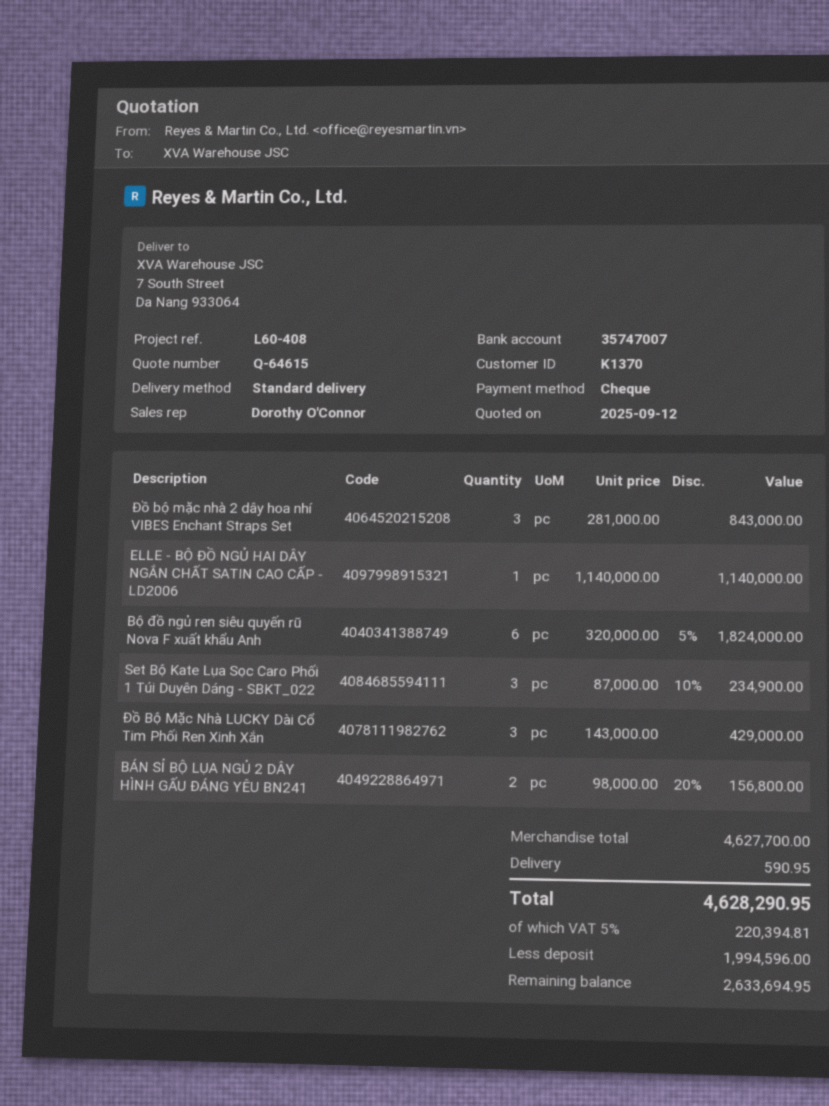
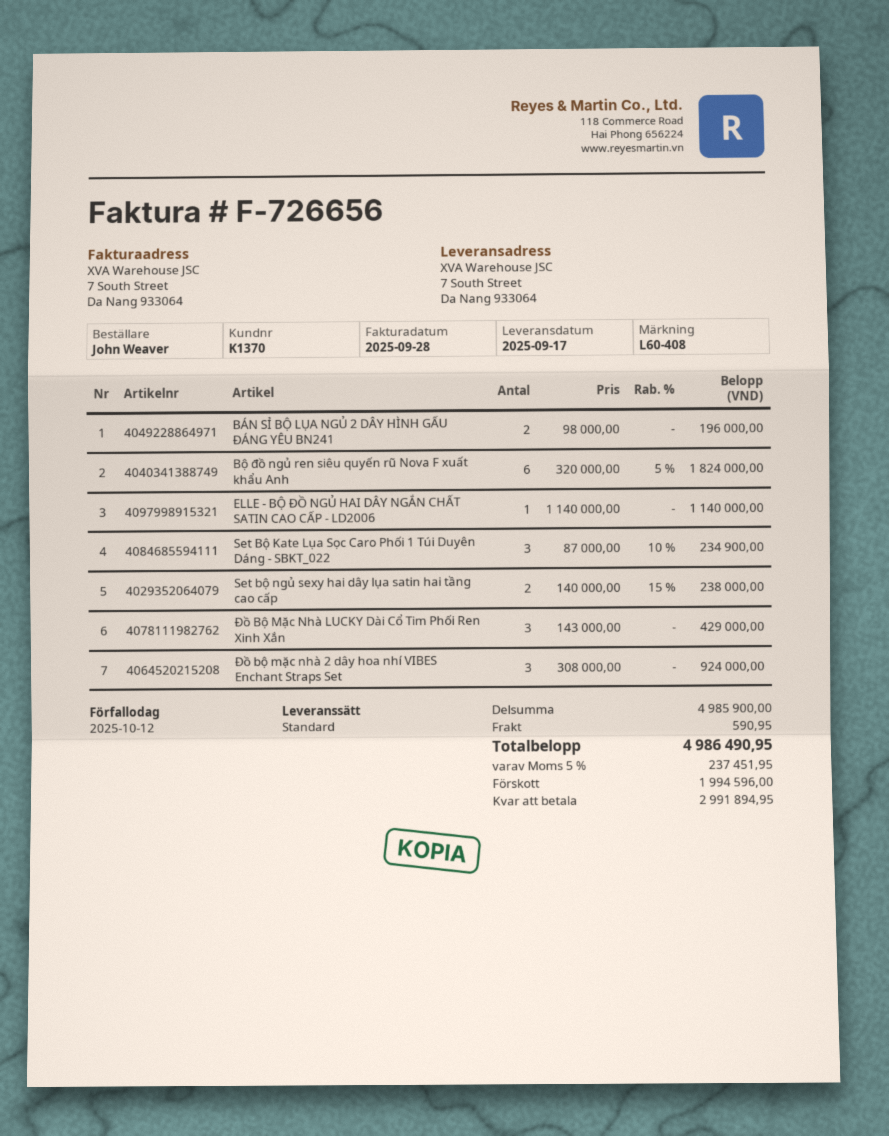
Đồ bộ mặc nhà 2 dây hoa nhí VIBES Enchant Straps Set: 3 x 281000.00 = 843000.00 -> 3 x 308000.00 = 924000.00
BÁN SỈ BỘ LỤA NGỦ 2 DÂY HÌNH GẤU ĐÁNG YÊU BN241: 2 x 98000.00 - 20% = 156800.00 -> 2 x 98000.00 = 196000.00
Set bộ ngủ sexy hai dây lụa satin hai tầng cao cấp: none -> 2 x 140000.00 - 15% = 238000.00
subtotal: 4627700.00 -> 4985900.00
tax: 5% = 220394.81 -> 5% = 237451.95
total: 4628290.95 -> 4986490.95
balance: 2633694.95 -> 2991894.95

